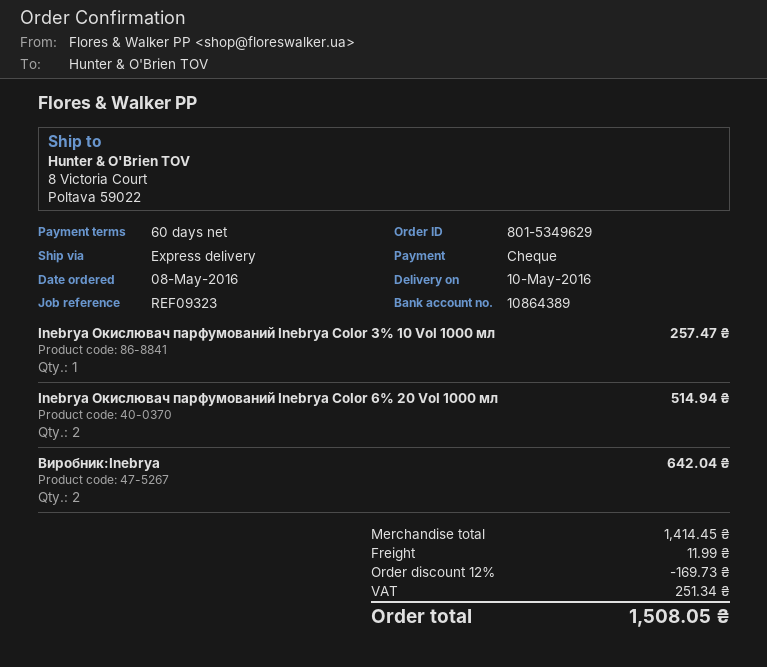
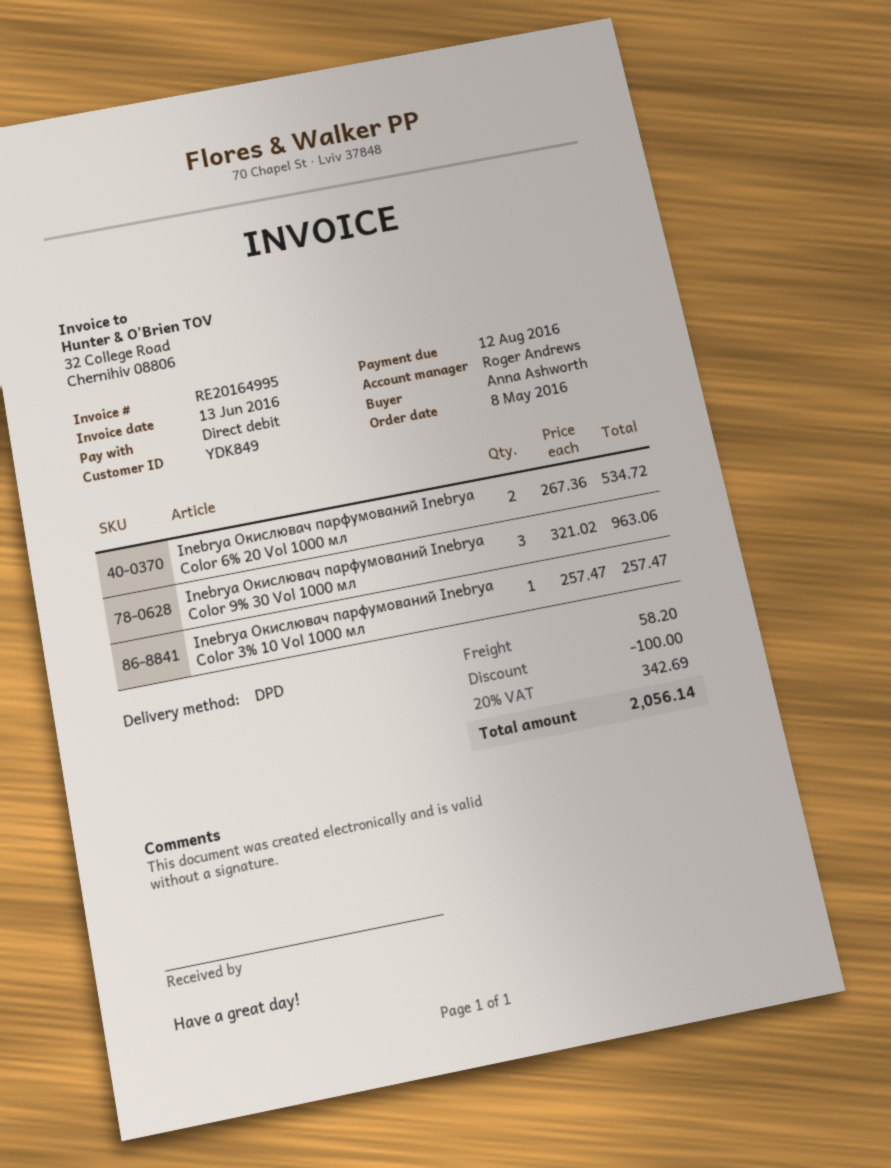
payment method: cheque -> direct debit
shipping method: express -> DPD
Inebrya Окислювач парфумований Inebrya Color 6% 20 Vol 1000 мл: 2 for 514.94 -> 2 for 534.72
Виробник:Inebrya: 2 for 642.04 -> none
Inebrya Окислювач парфумований Inebrya Color 9% 30 Vol 1000 мл: none -> 3 for 963.06
discount: 169.73 -> 100.00
shipping: 11.99 -> 58.20
tax: 251.34 -> 342.69
total: 1508.05 -> 2056.14

